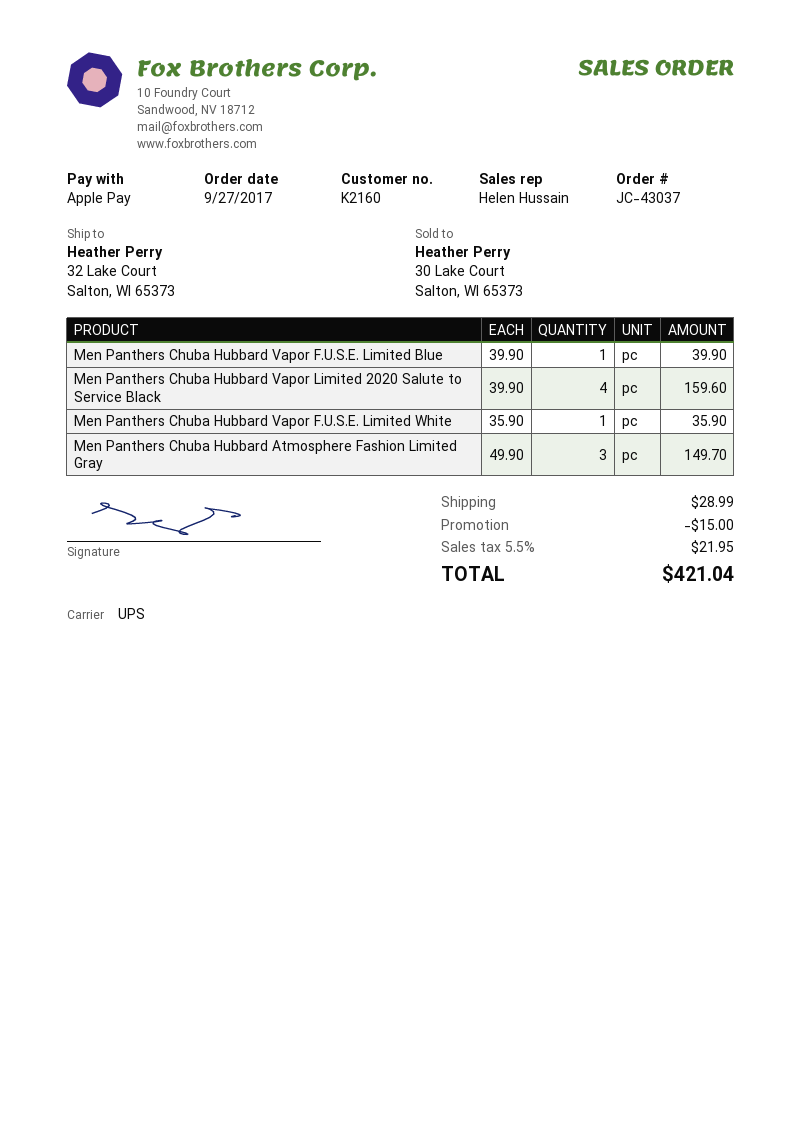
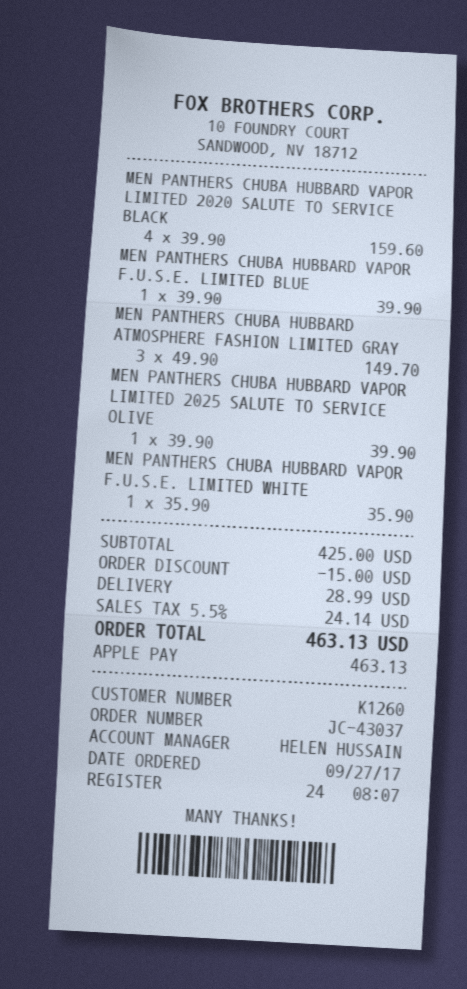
customer number: K2160 -> K1260
MEN PANTHERS CHUBA HUBBARD VAPOR LIMITED 2025 SALUTE TO SERVICE OLIVE: none -> 1 x 39.90 = 39.90
tax: 5.5% = 21.95 -> 5.5% = 24.14
total: 421.04 -> 463.13

